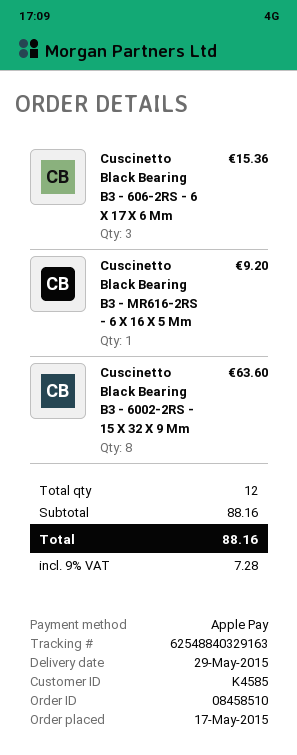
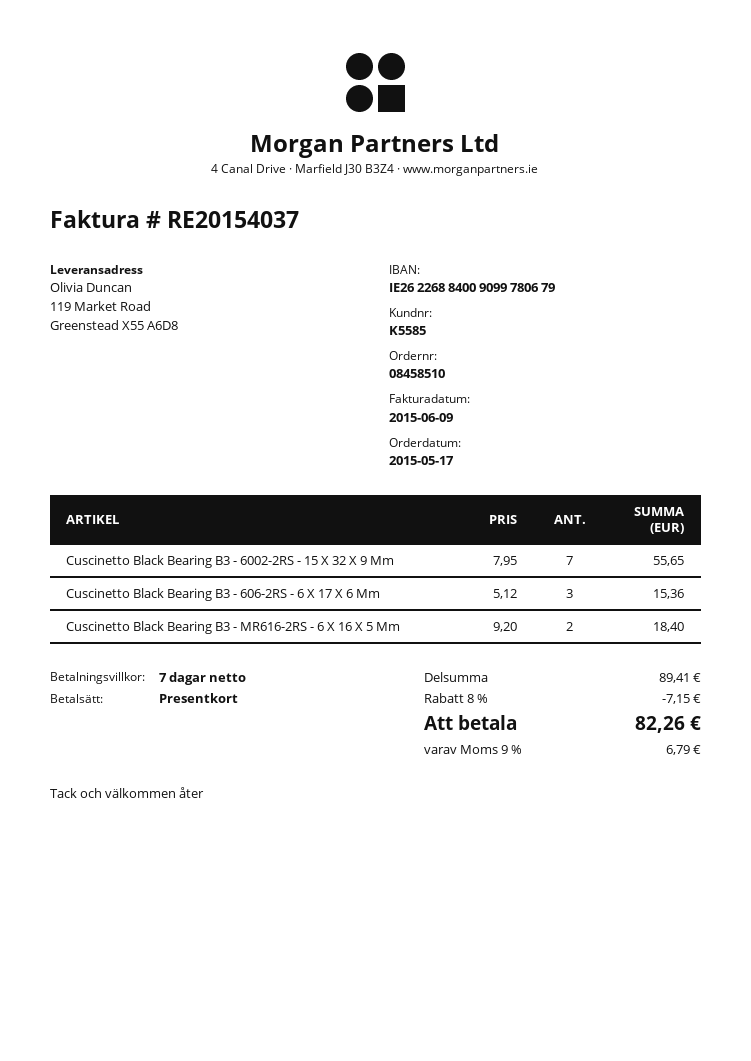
customer number: K4585 -> K5585
payment method: Apple Pay -> gift card
Cuscinetto Black Bearing B3 - MR616-2RS - 6 X 16 X 5 Mm: 1 for 9.20 -> 2 for 18.40
Cuscinetto Black Bearing B3 - 6002-2RS - 15 X 32 X 9 Mm: 8 for 63.60 -> 7 for 55.65
subtotal: 88.16 -> 89.41
discount: none -> 8% = 7.15
tax: 9% = 7.28 -> 9% = 6.79
total: 88.16 -> 82.26

